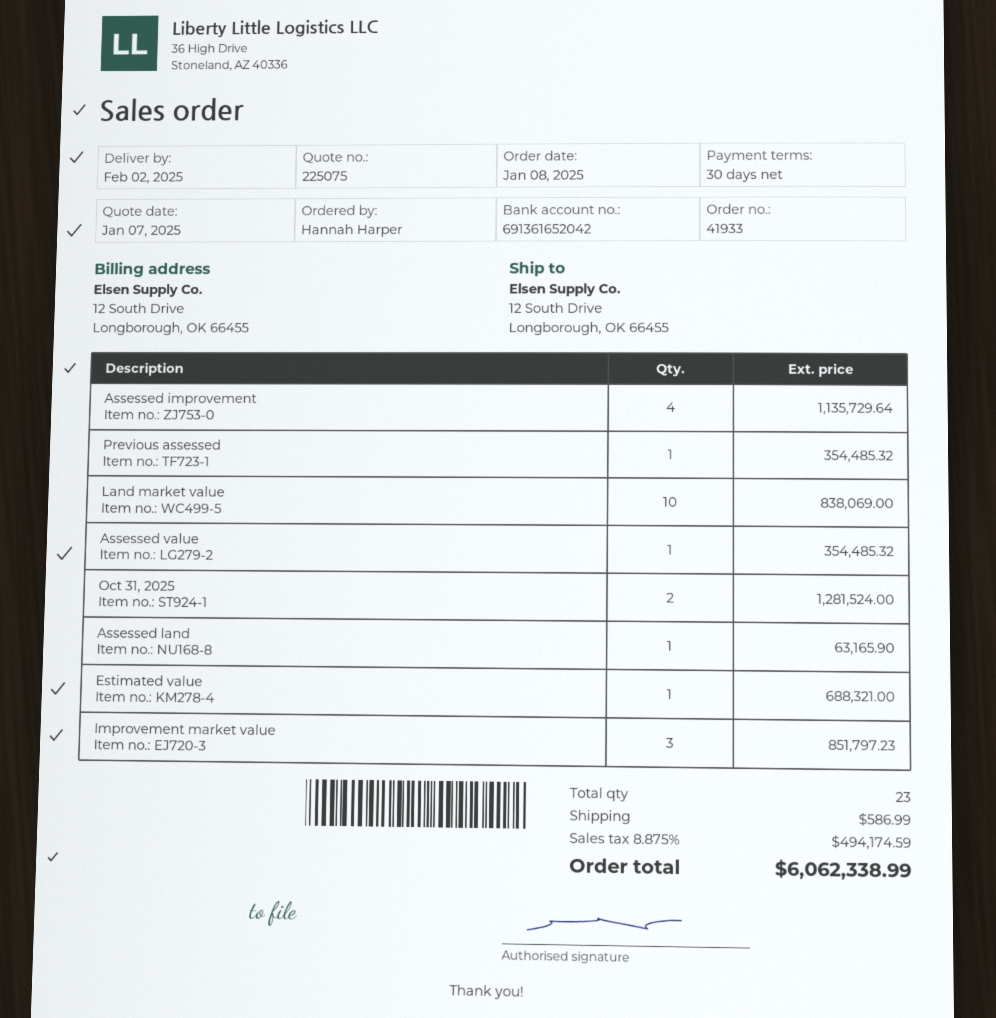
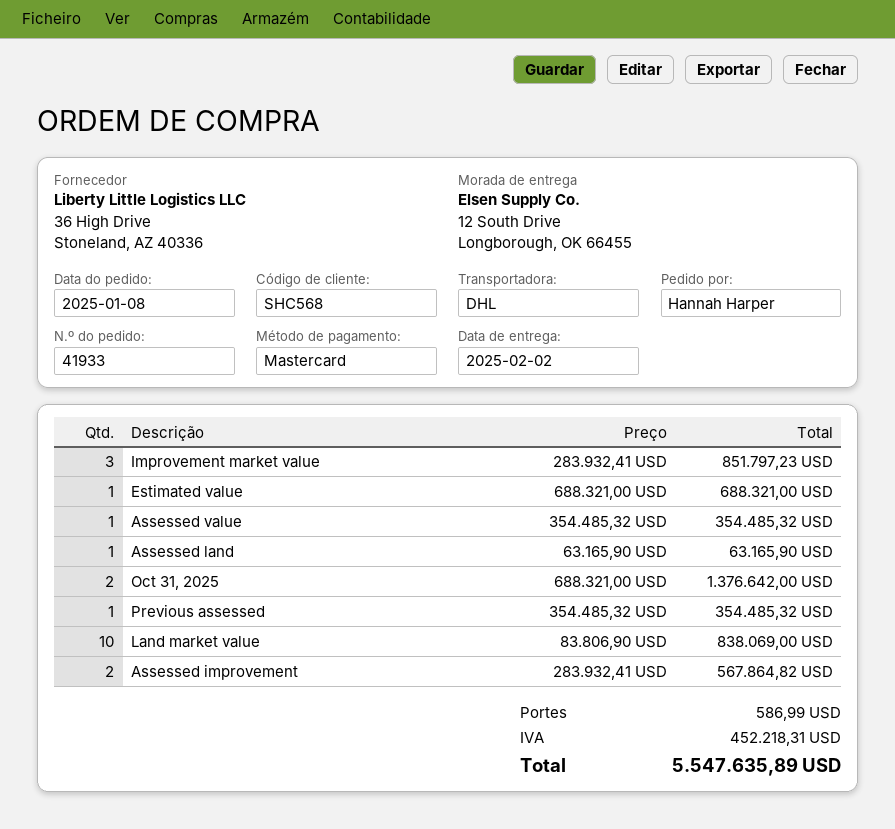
Assessed improvement: 4 for 1135729.64 -> 2 for 567864.82
Oct 31, 2025: 2 for 1281524.00 -> 2 for 1376642.00
tax: 494174.59 -> 452218.31
total: 6062338.99 -> 5547635.89

